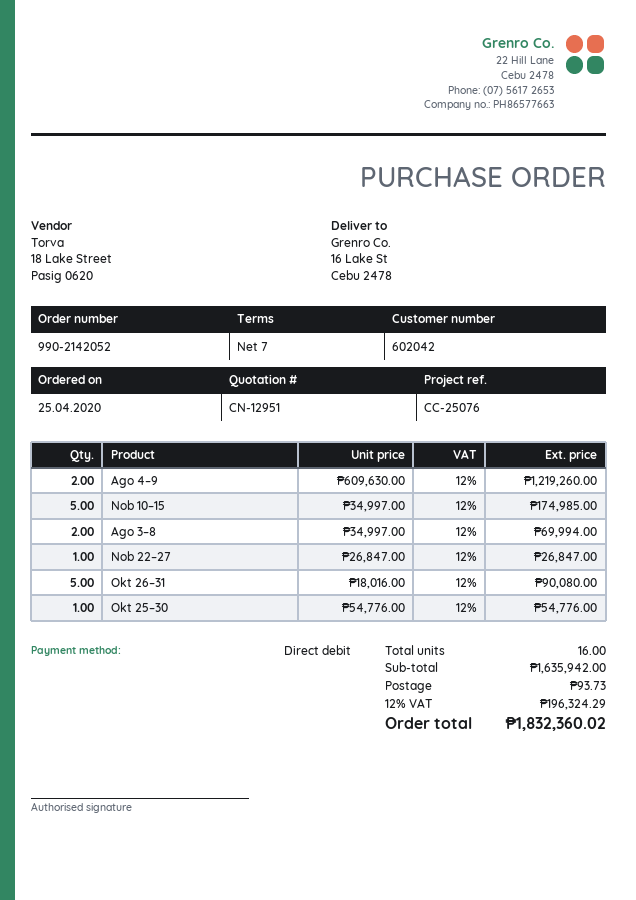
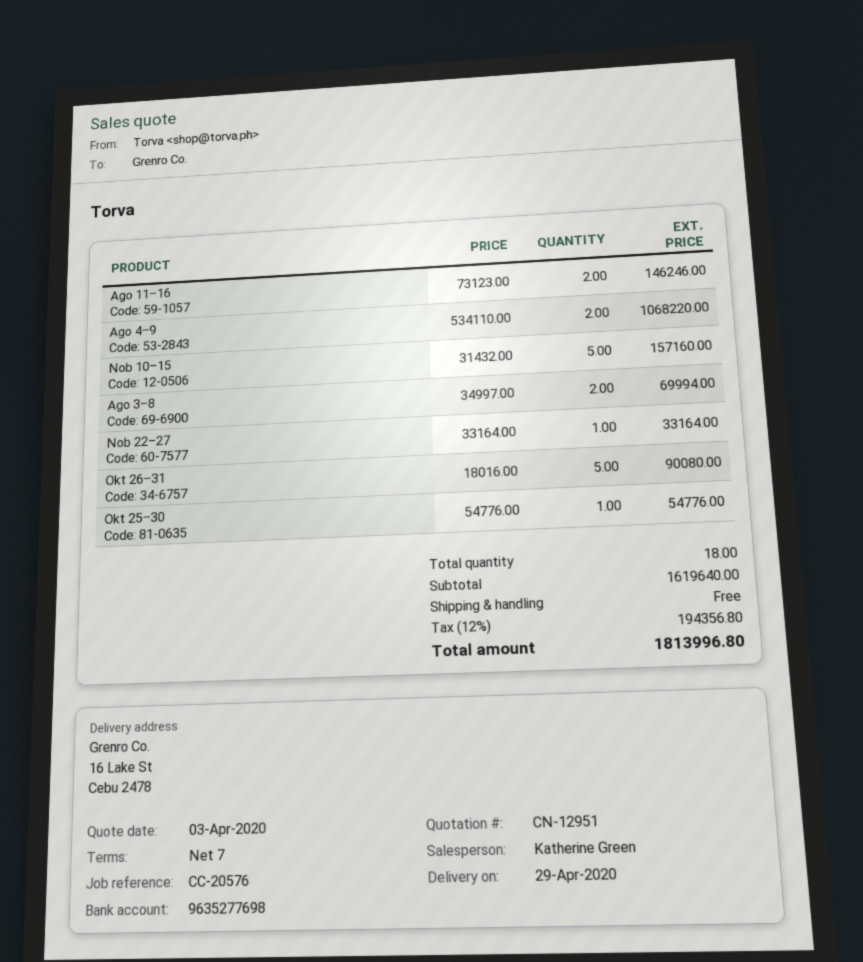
reference: CC-25076 -> CC-20576
Ago 4–9: 2 x 609630.00 = 1219260.00 -> 2 x 534110.00 = 1068220.00
Nob 10–15: 5 x 34997.00 = 174985.00 -> 5 x 31432.00 = 157160.00
Nob 22–27: 1 x 26847.00 = 26847.00 -> 1 x 33164.00 = 33164.00
Ago 11–16: none -> 2 x 73123.00 = 146246.00
total quantity: 16 -> 18
subtotal: 1635942.00 -> 1619640.00
shipping: 93.73 -> 0.00
tax: 12% = 196324.29 -> 12% = 194356.80
total: 1832360.02 -> 1813996.80

